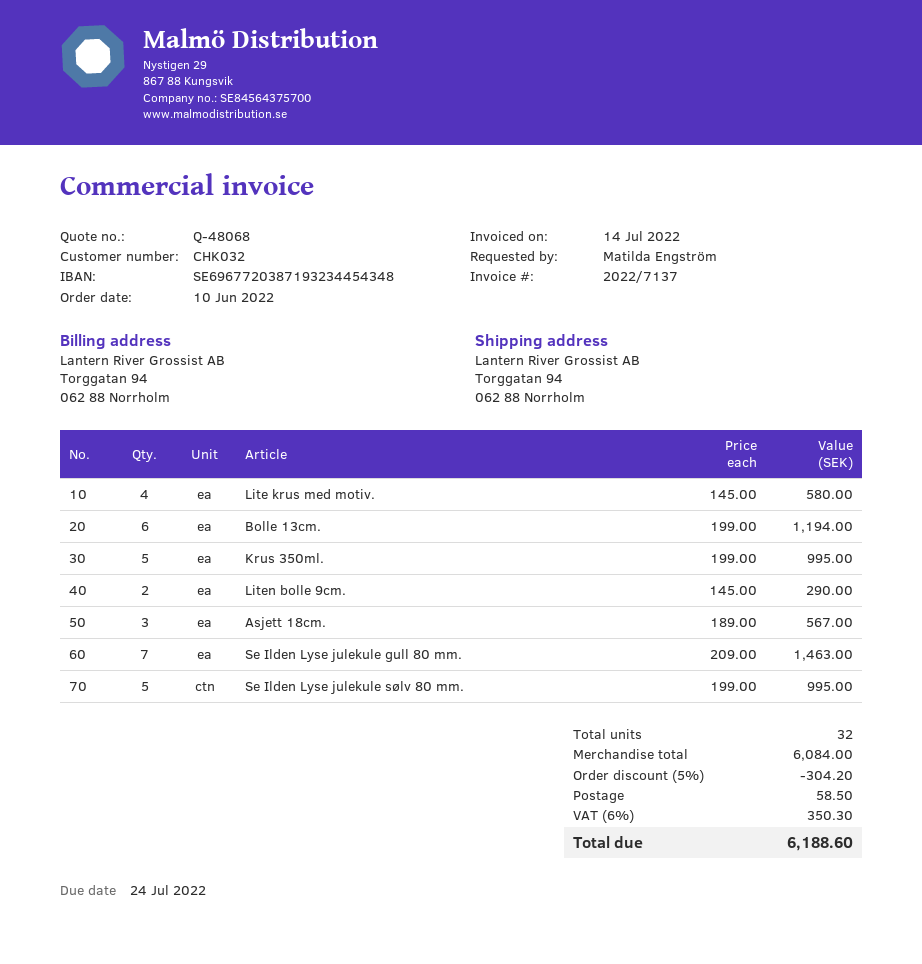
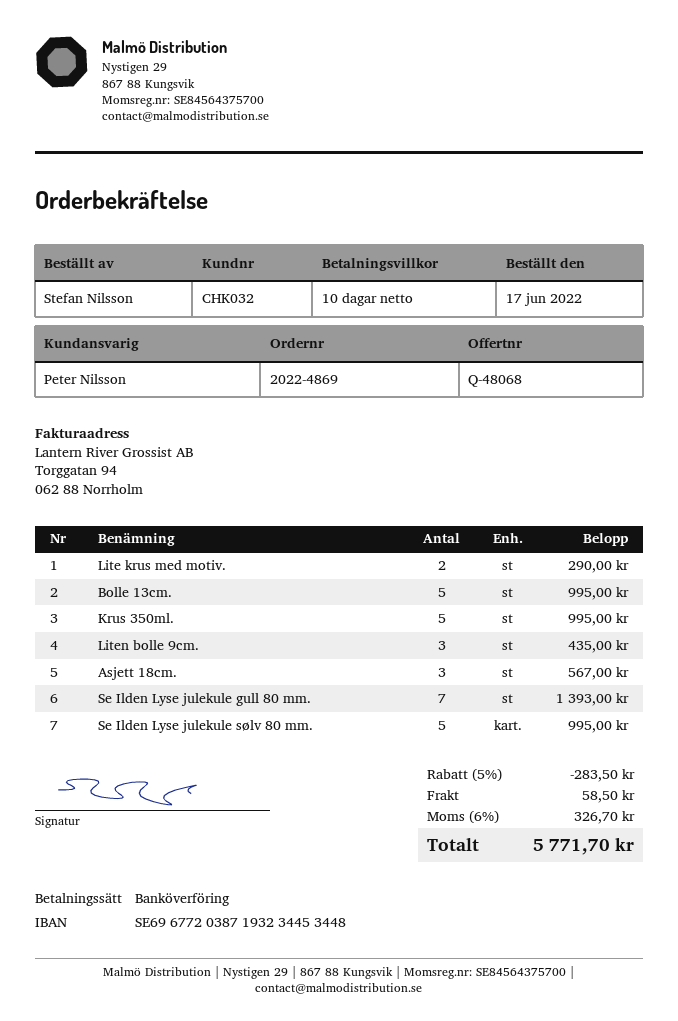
order date: 2022-06-10 -> 2022-06-17
ordered by: Matilda Engström -> Stefan Nilsson
bank account: SE6967720387193234454348 -> SE6967720387193234453448
Lite krus med motiv.: 4 for 580.00 -> 2 for 290.00
Bolle 13cm.: 6 for 1194.00 -> 5 for 995.00
Liten bolle 9cm.: 2 for 290.00 -> 3 for 435.00
Se Ilden Lyse julekule gull 80 mm.: 7 for 1463.00 -> 7 for 1393.00
discount: 5% = 304.20 -> 5% = 283.50
tax: 6% = 350.30 -> 6% = 326.70
total: 6188.60 -> 5771.70

